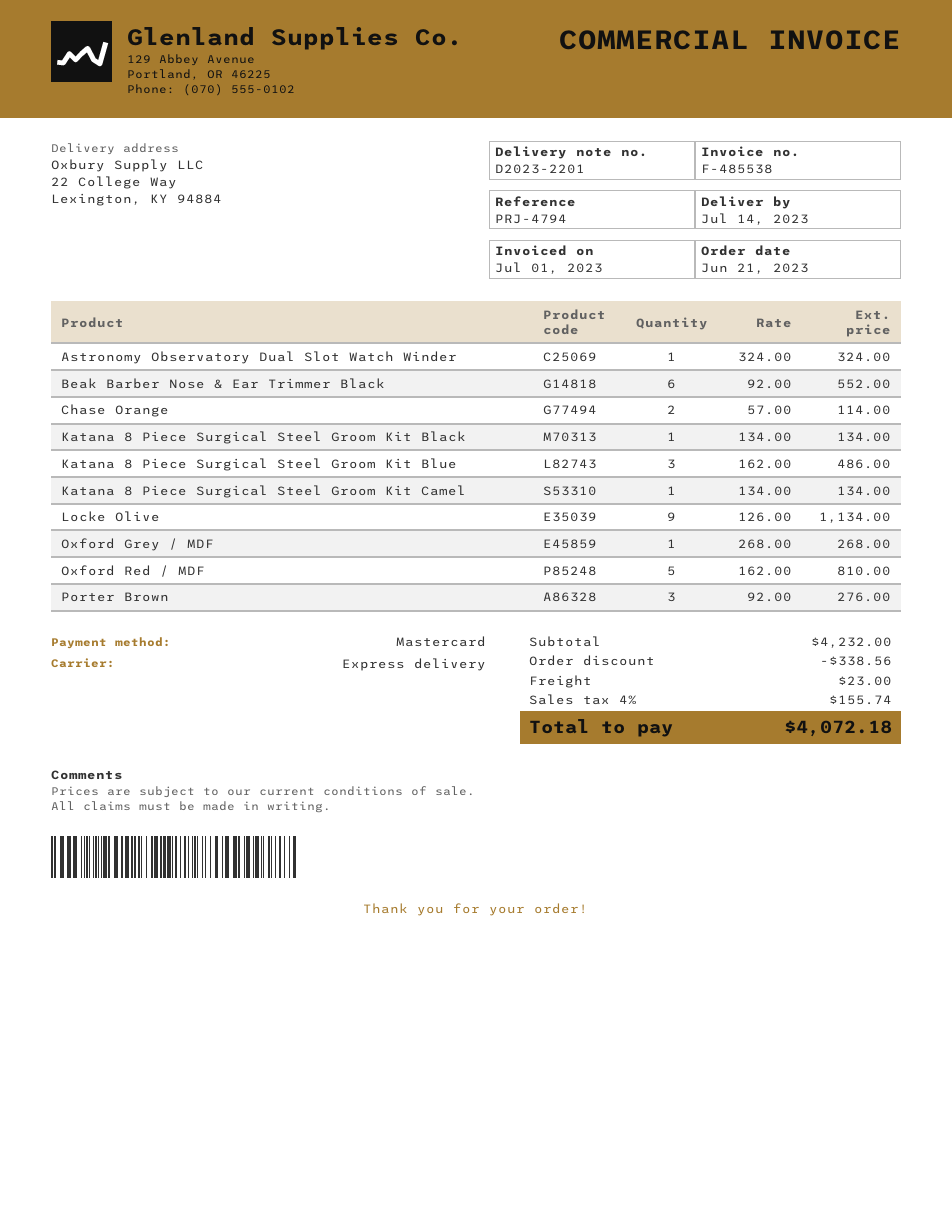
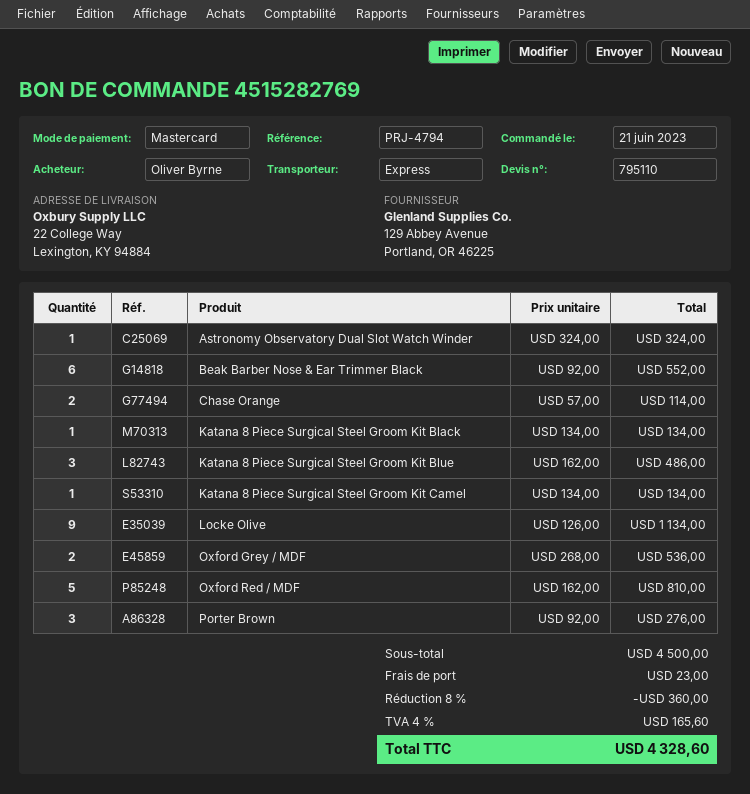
Oxford Grey / MDF: 1 x 268.00 = 268.00 -> 2 x 268.00 = 536.00
subtotal: 4232.00 -> 4500.00
discount: 338.56 -> 360.00
tax: 4% = 155.74 -> 4% = 165.60
total: 4072.18 -> 4328.60

